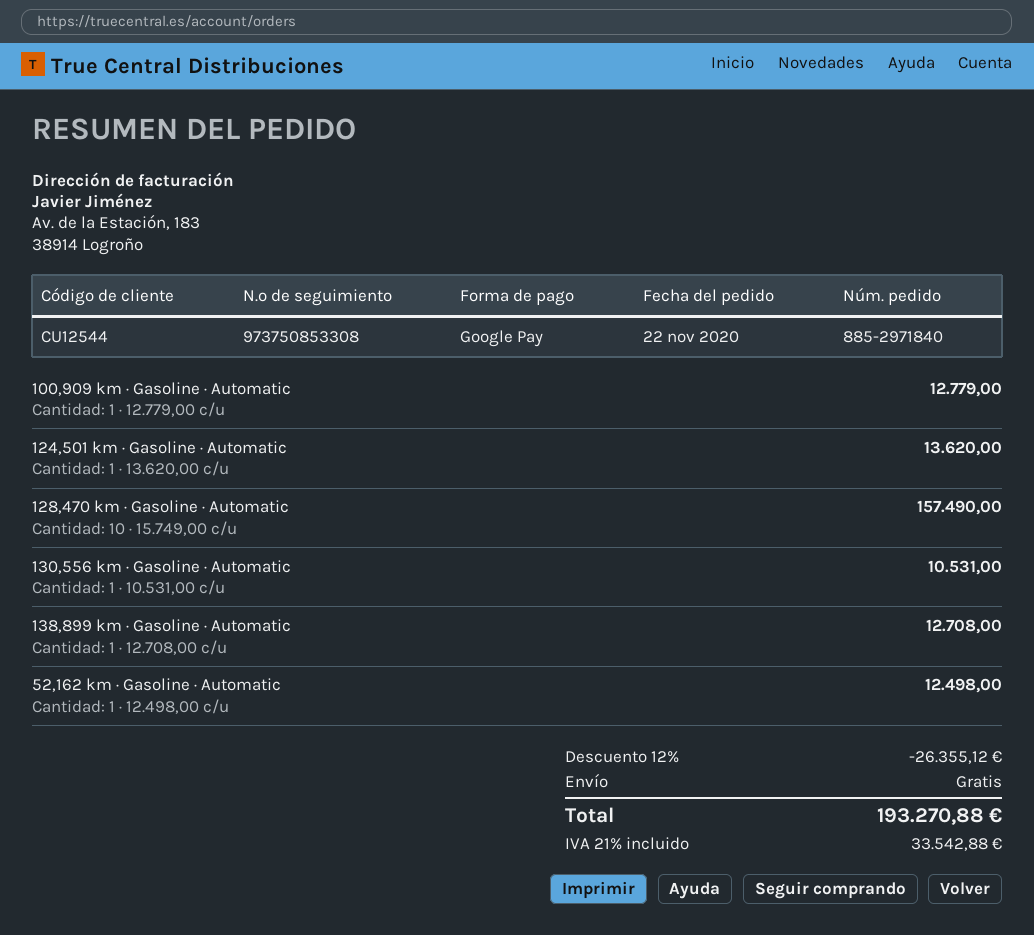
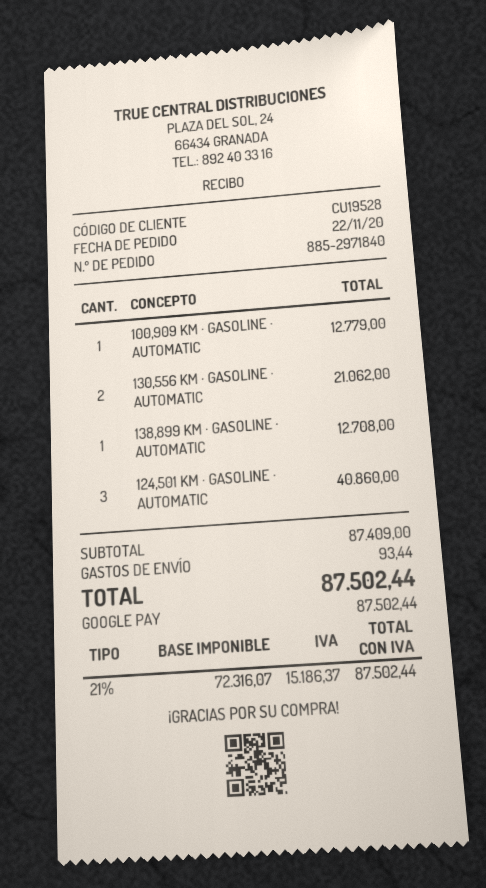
customer number: CU12544 -> CU19528
124,501 km · Gasoline · Automatic: 1 for 13620.00 -> 3 for 40860.00
128,470 km · Gasoline · Automatic: 10 for 157490.00 -> none
130,556 km · Gasoline · Automatic: 1 for 10531.00 -> 2 for 21062.00
52,162 km · Gasoline · Automatic: 1 for 12498.00 -> none
discount: 12% = 26355.12 -> none
shipping: 0.00 -> 93.44
tax: 21% = 33542.88 -> 21% = 15186.37
total: 193270.88 -> 87502.44

